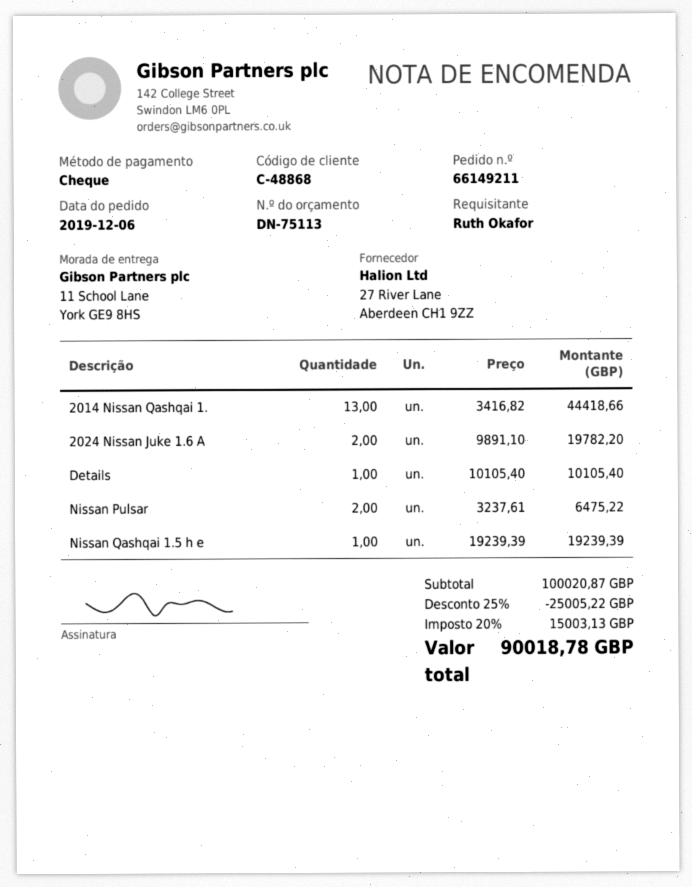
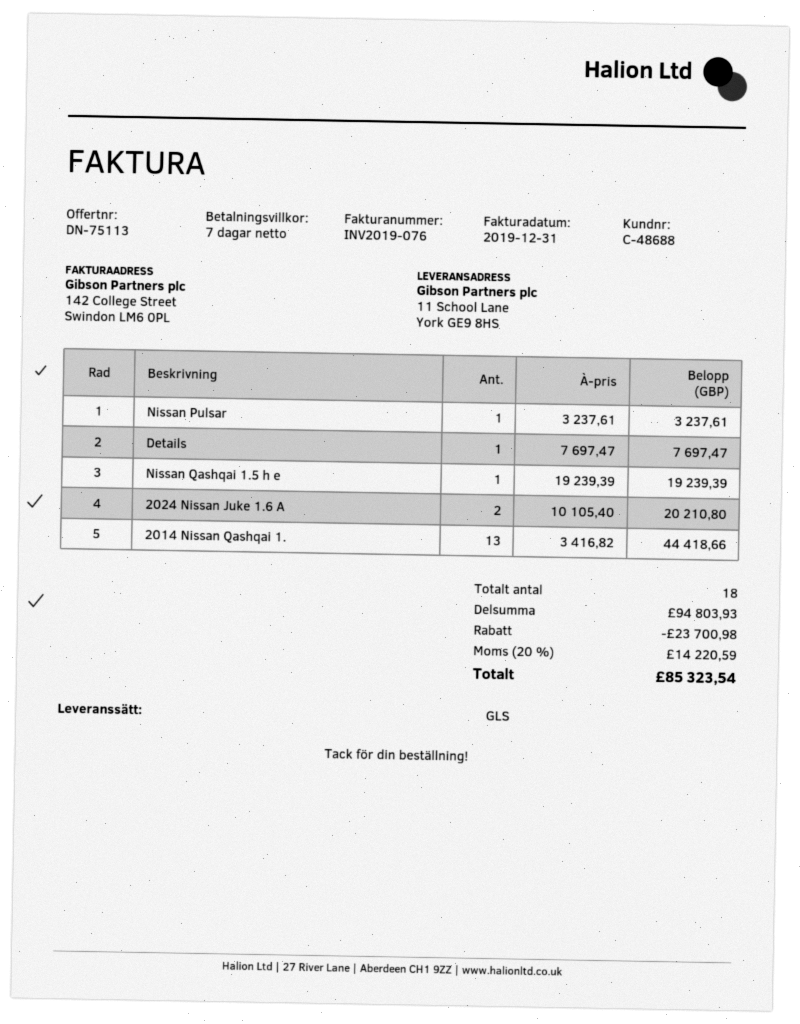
customer number: C-48868 -> C-48688
2024 Nissan Juke 1.6 A: 2 x 9891.10 = 19782.20 -> 2 x 10105.40 = 20210.80
Details: 1 x 10105.40 = 10105.40 -> 1 x 7697.47 = 7697.47
Nissan Pulsar: 2 x 3237.61 = 6475.22 -> 1 x 3237.61 = 3237.61
subtotal: 100020.87 -> 94803.93
discount: 25005.22 -> 23700.98
tax: 20% = 15003.13 -> 20% = 14220.59
total: 90018.78 -> 85323.54

